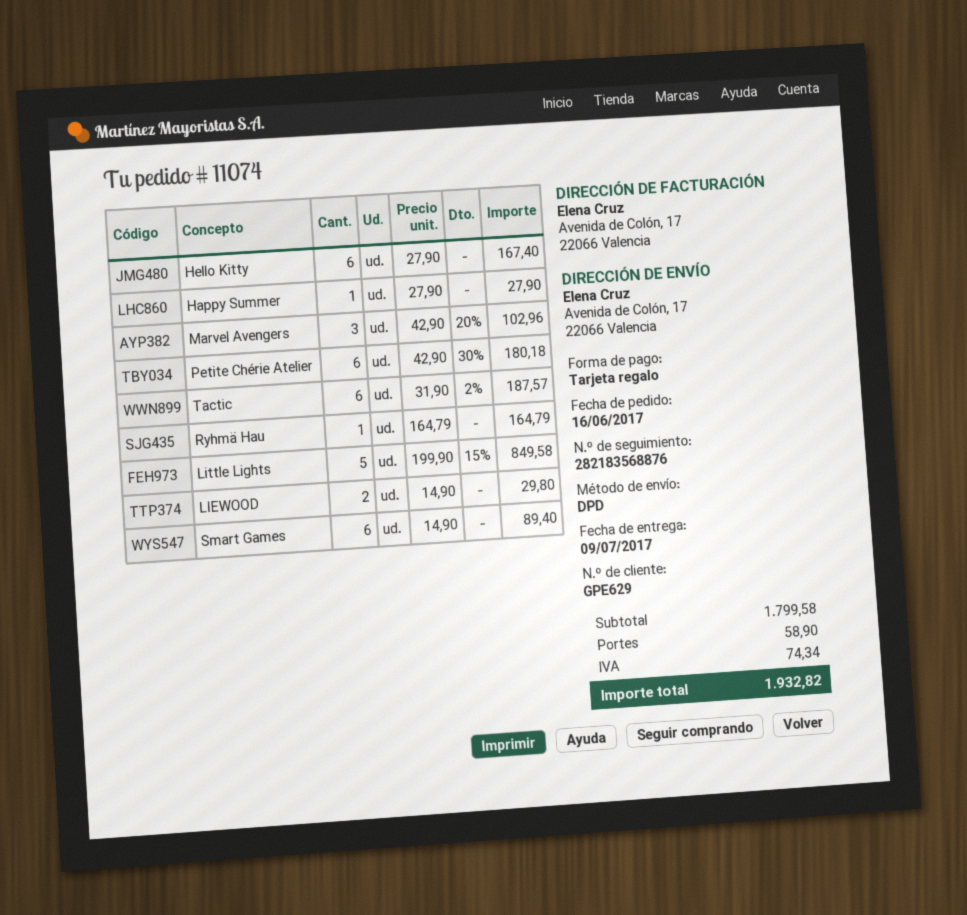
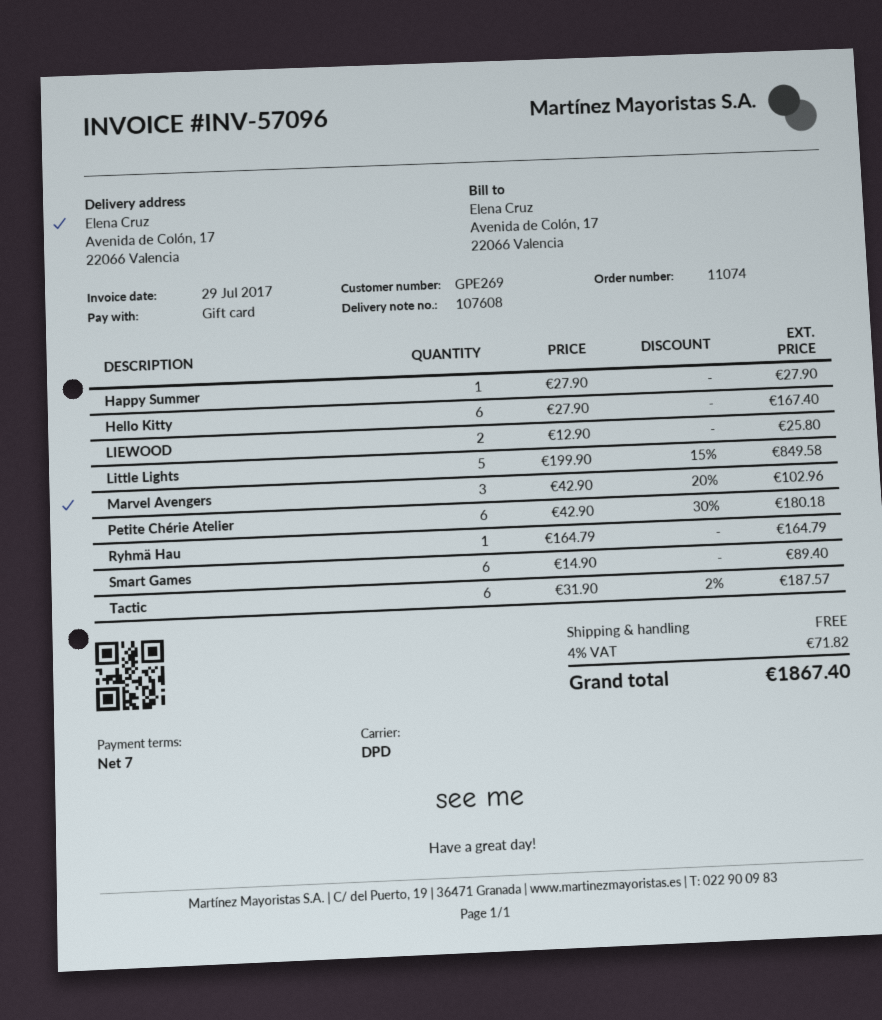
customer number: GPE629 -> GPE269
LIEWOOD: 2 x 14.90 = 29.80 -> 2 x 12.90 = 25.80
shipping: 58.90 -> 0.00
tax: 74.34 -> 71.82
total: 1932.82 -> 1867.40

